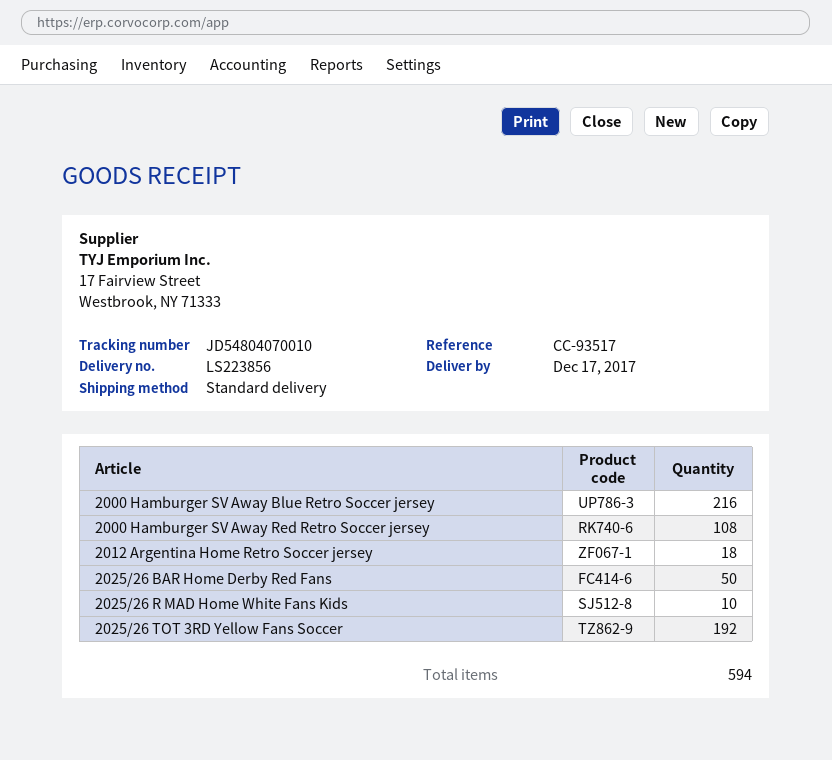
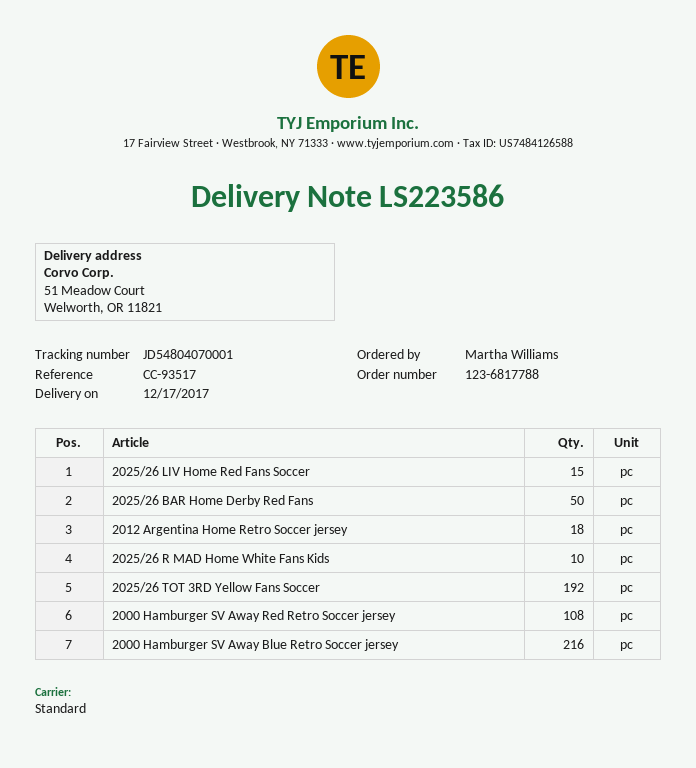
delivery note number: LS223856 -> LS223586
tracking number: JD54804070010 -> JD54804070001
2025/26 LIV Home Red Fans Soccer: none -> 15

